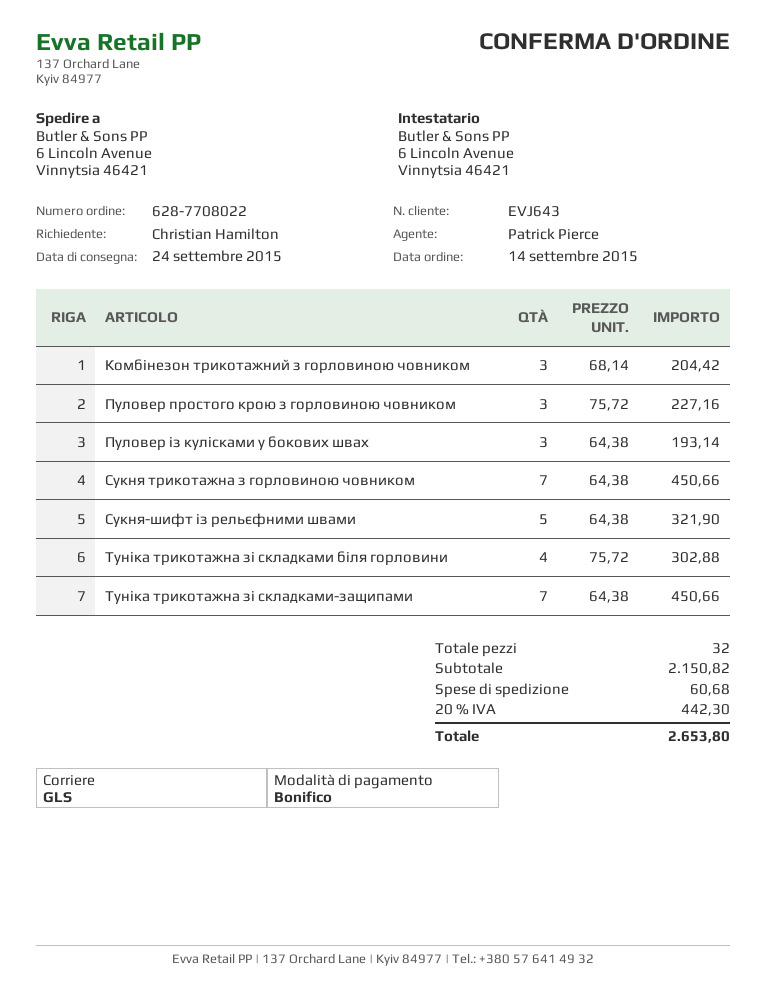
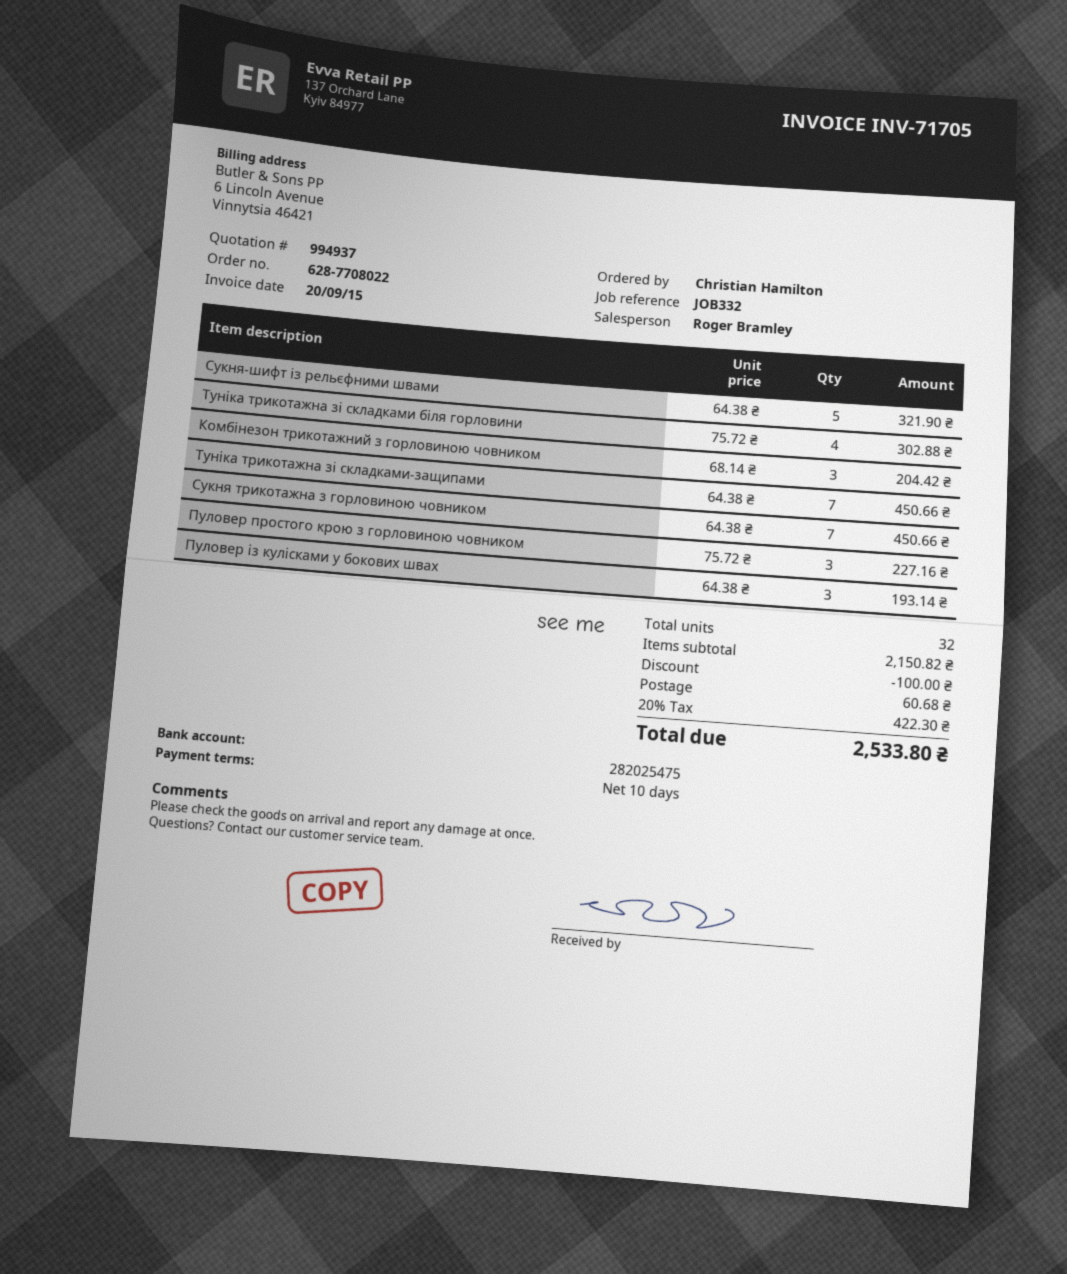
sales rep: Patrick Pierce -> Roger Bramley
discount: none -> 100.00
tax: 20% = 442.30 -> 20% = 422.30
total: 2653.80 -> 2533.80

